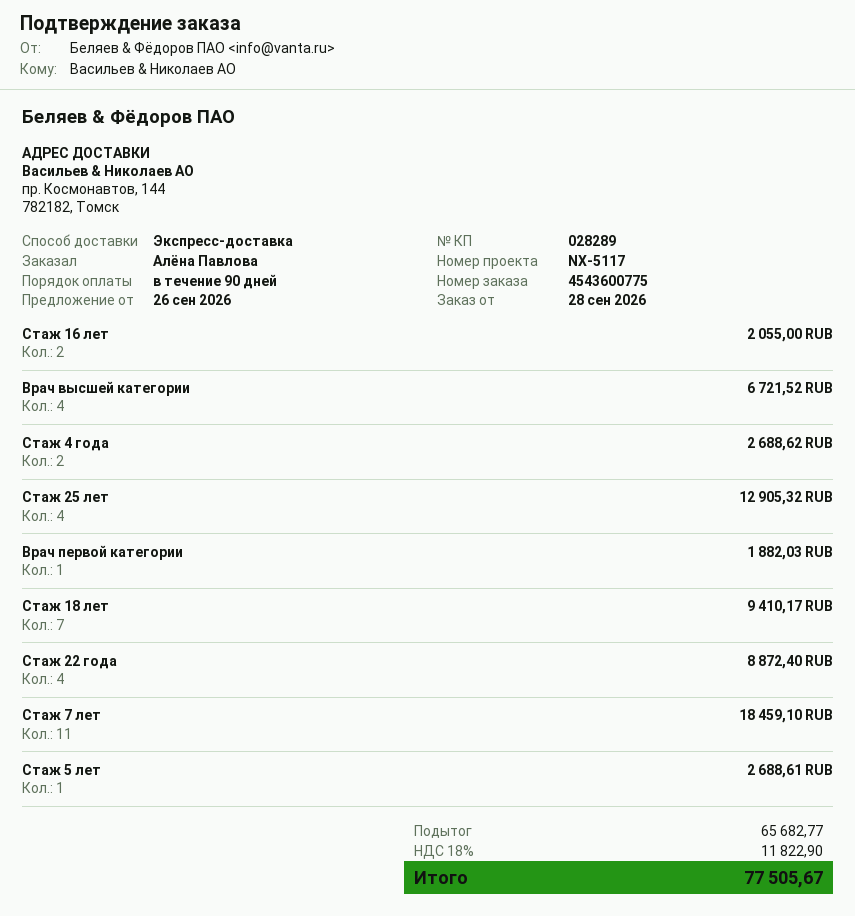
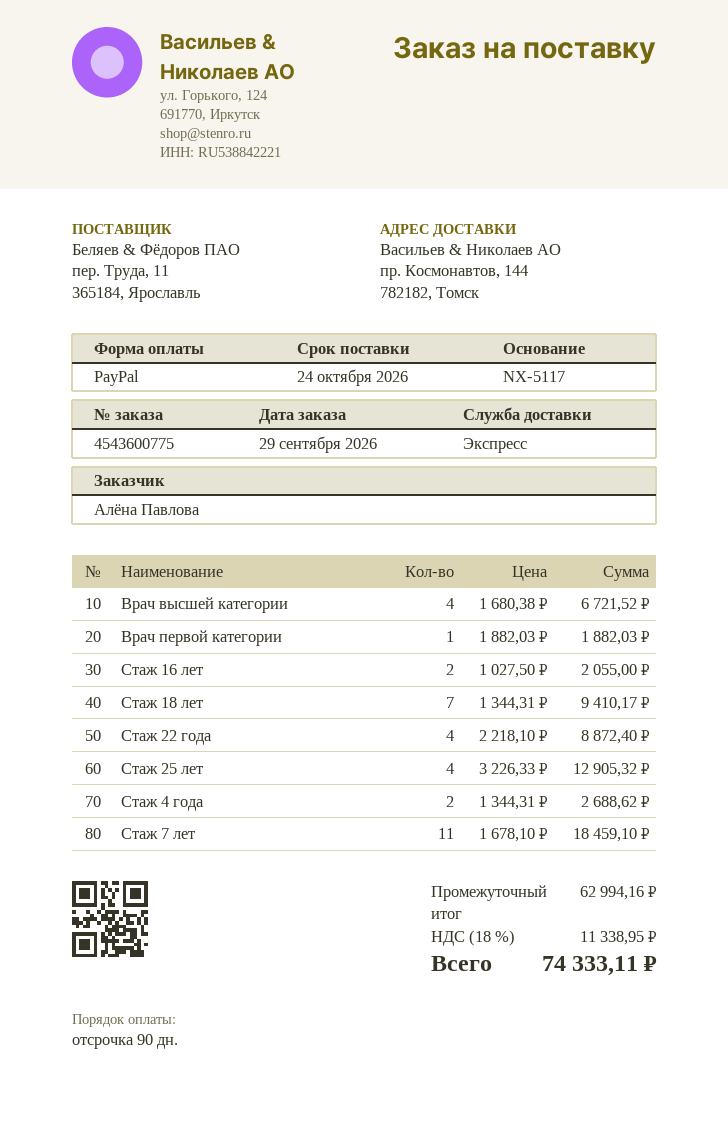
order date: 2026-09-28 -> 2026-09-29
Стаж 5 лет: 1 for 2688.61 -> none
subtotal: 65682.77 -> 62994.16
tax: 18% = 11822.90 -> 18% = 11338.95
total: 77505.67 -> 74333.11

